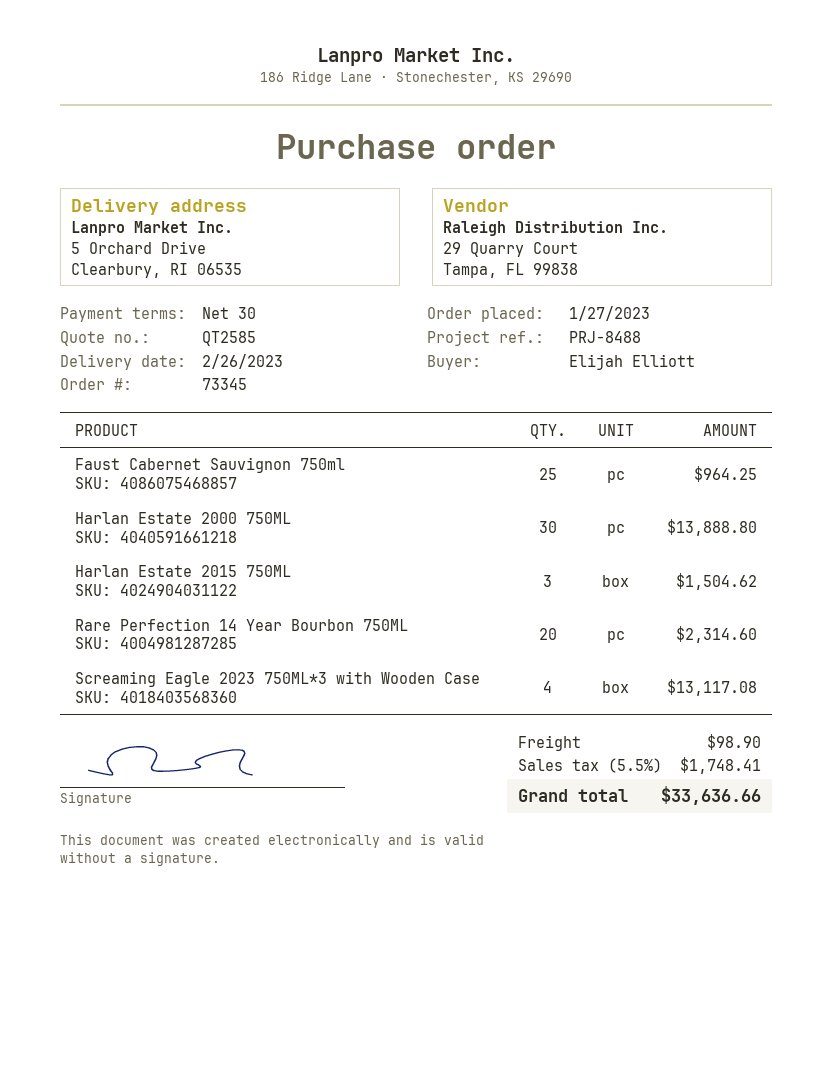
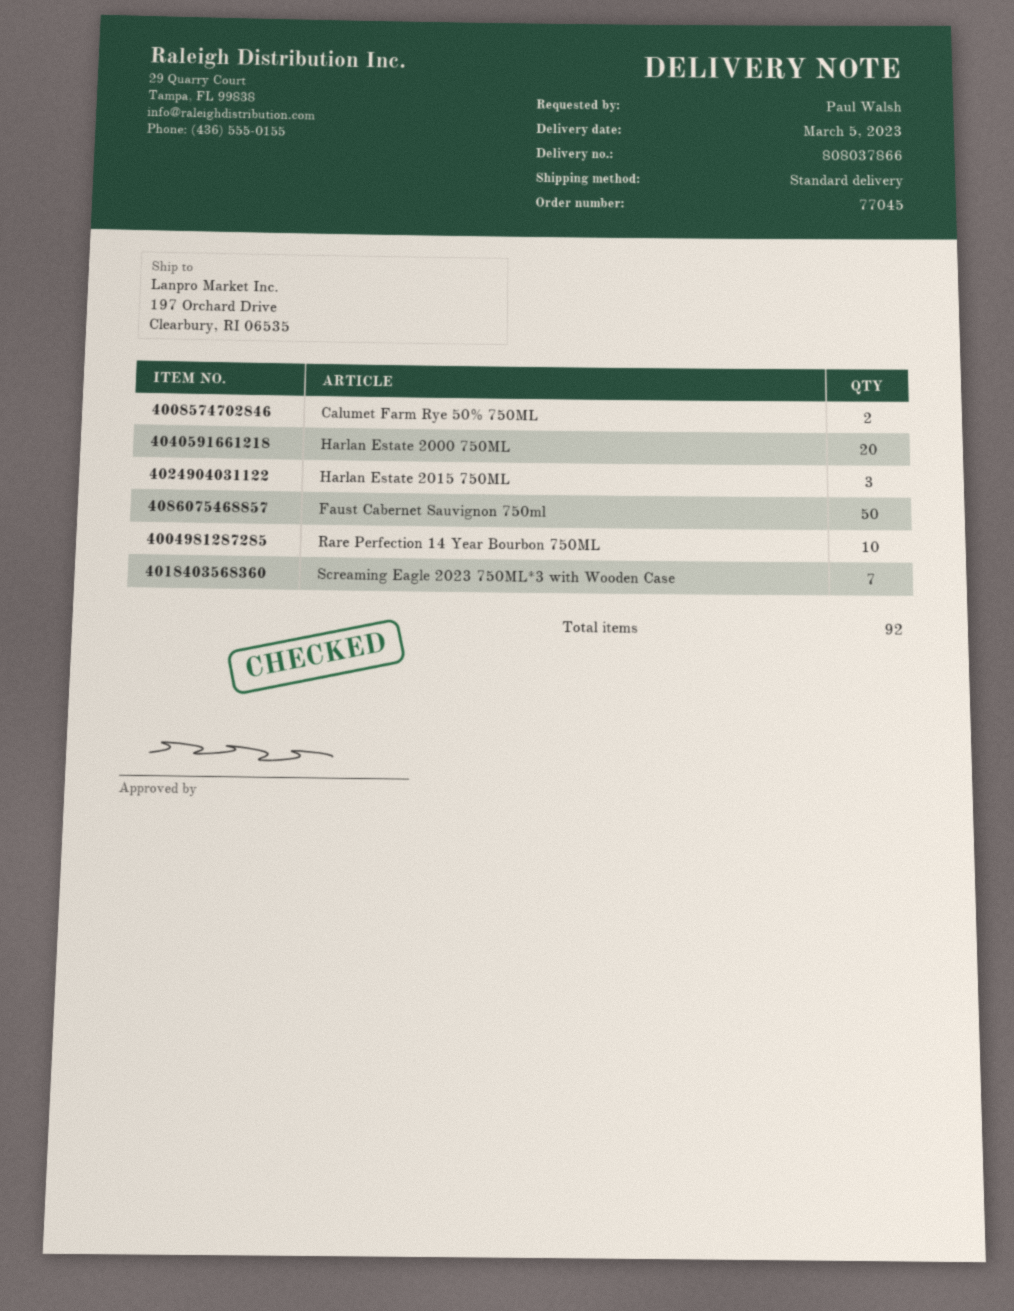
order number: 73345 -> 77045
delivery date: 2023-02-26 -> 2023-03-05
ordered by: Elijah Elliott -> Paul Walsh
ship to: 5 Orchard Drive, Clearbury, RI 06535 -> 197 Orchard Drive, Clearbury, RI 06535
Faust Cabernet Sauvignon 750ml: 25 -> 50
Harlan Estate 2000 750ML: 30 -> 20
Rare Perfection 14 Year Bourbon 750ML: 20 -> 10
Screaming Eagle 2023 750ML*3 with Wooden Case: 4 -> 7
Calumet Farm Rye 50% 750ML: none -> 2

